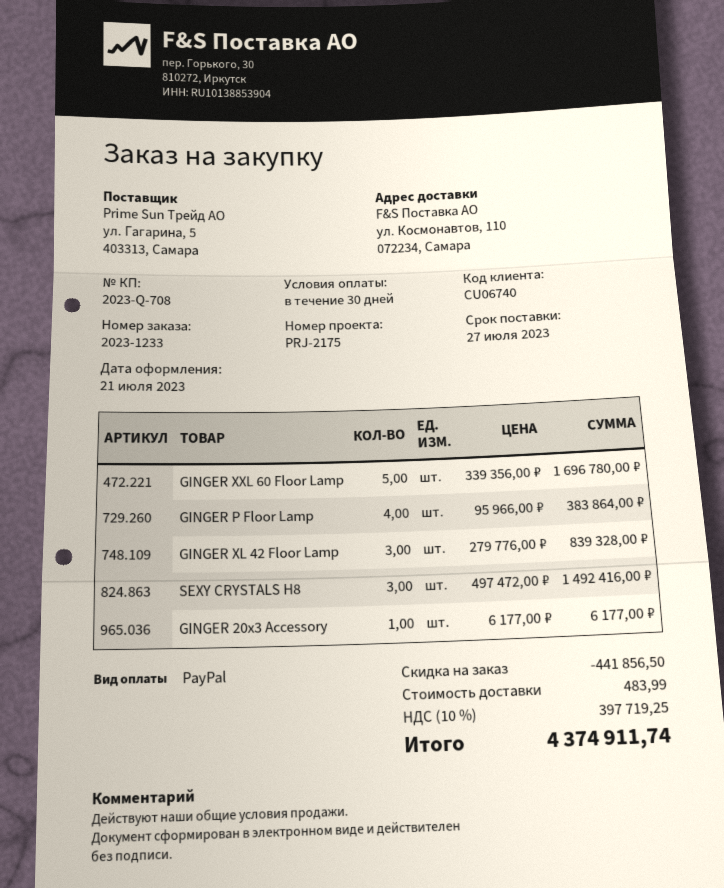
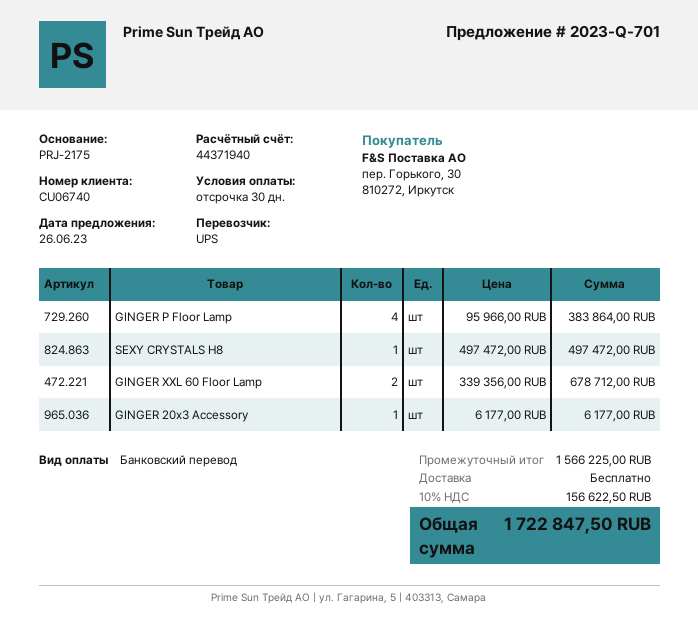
quote number: 2023-Q-708 -> 2023-Q-701
payment method: PayPal -> bank transfer
GINGER XXL 60 Floor Lamp: 5 x 339356.00 = 1696780.00 -> 2 x 339356.00 = 678712.00
GINGER XL 42 Floor Lamp: 3 x 279776.00 = 839328.00 -> none
SEXY CRYSTALS H8: 3 x 497472.00 = 1492416.00 -> 1 x 497472.00 = 497472.00
discount: 441856.50 -> none
shipping: 483.99 -> 0.00
tax: 10% = 397719.25 -> 10% = 156622.50
total: 4374911.74 -> 1722847.50

